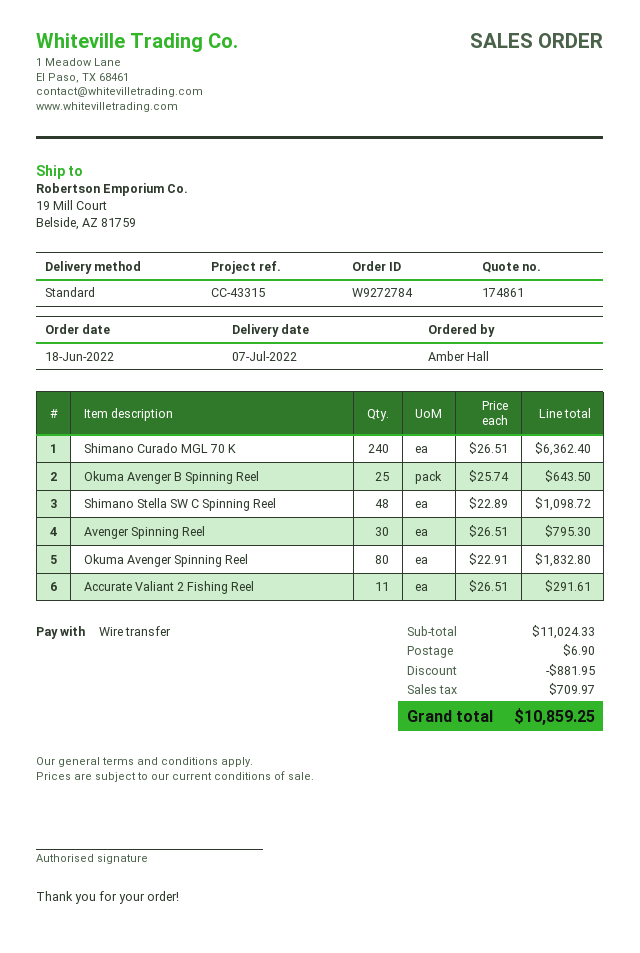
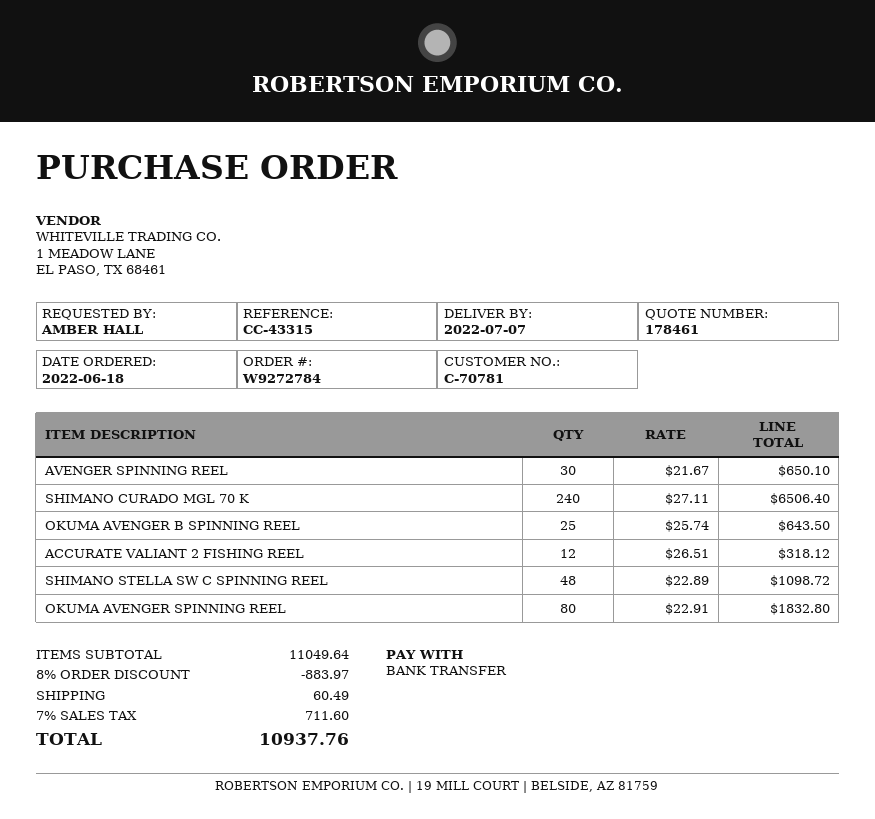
quote number: 174861 -> 178461
Shimano Curado MGL 70 K: 240 x 26.51 = 6362.40 -> 240 x 27.11 = 6506.40
Avenger Spinning Reel: 30 x 26.51 = 795.30 -> 30 x 21.67 = 650.10
Accurate Valiant 2 Fishing Reel: 11 x 26.51 = 291.61 -> 12 x 26.51 = 318.12
subtotal: 11024.33 -> 11049.64
discount: 881.95 -> 883.97
shipping: 6.90 -> 60.49
tax: 709.97 -> 711.60
total: 10859.25 -> 10937.76

